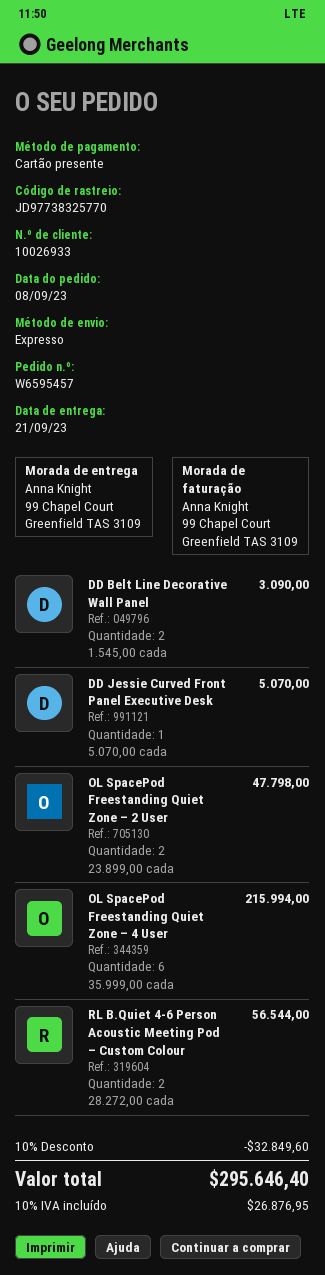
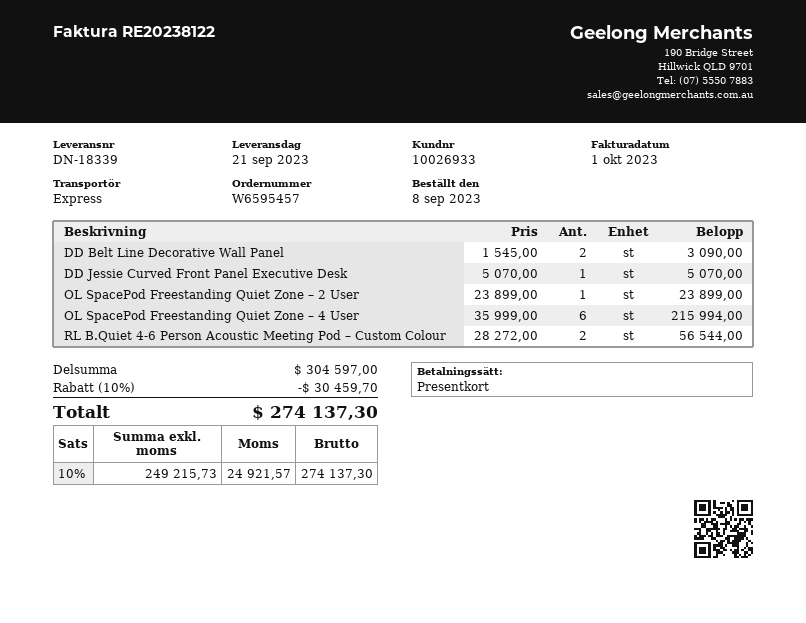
OL SpacePod Freestanding Quiet Zone – 2 User: 2 x 23899.00 = 47798.00 -> 1 x 23899.00 = 23899.00
discount: 10% = 32849.60 -> 10% = 30459.70
tax: 10% = 26876.95 -> 10% = 24921.57
total: 295646.40 -> 274137.30

